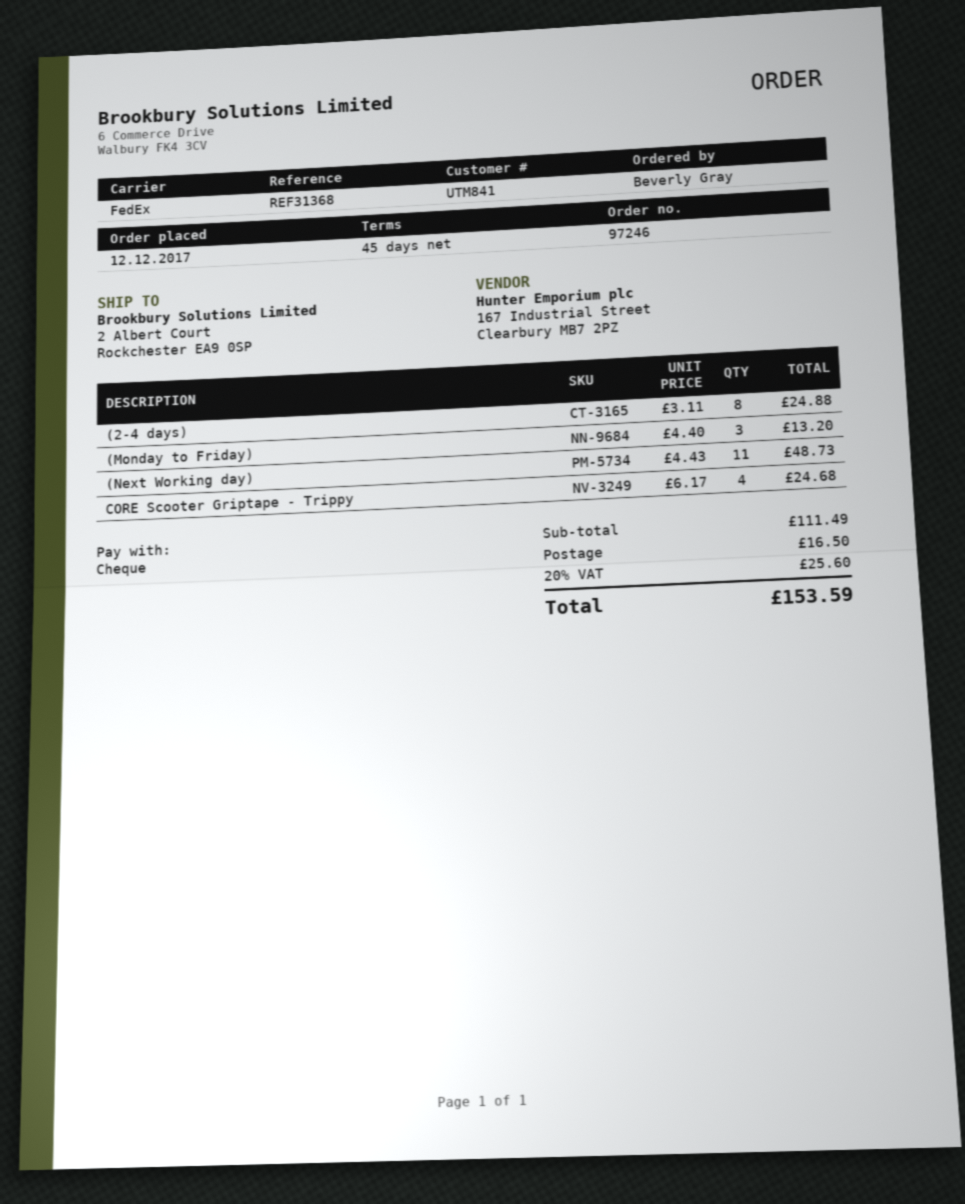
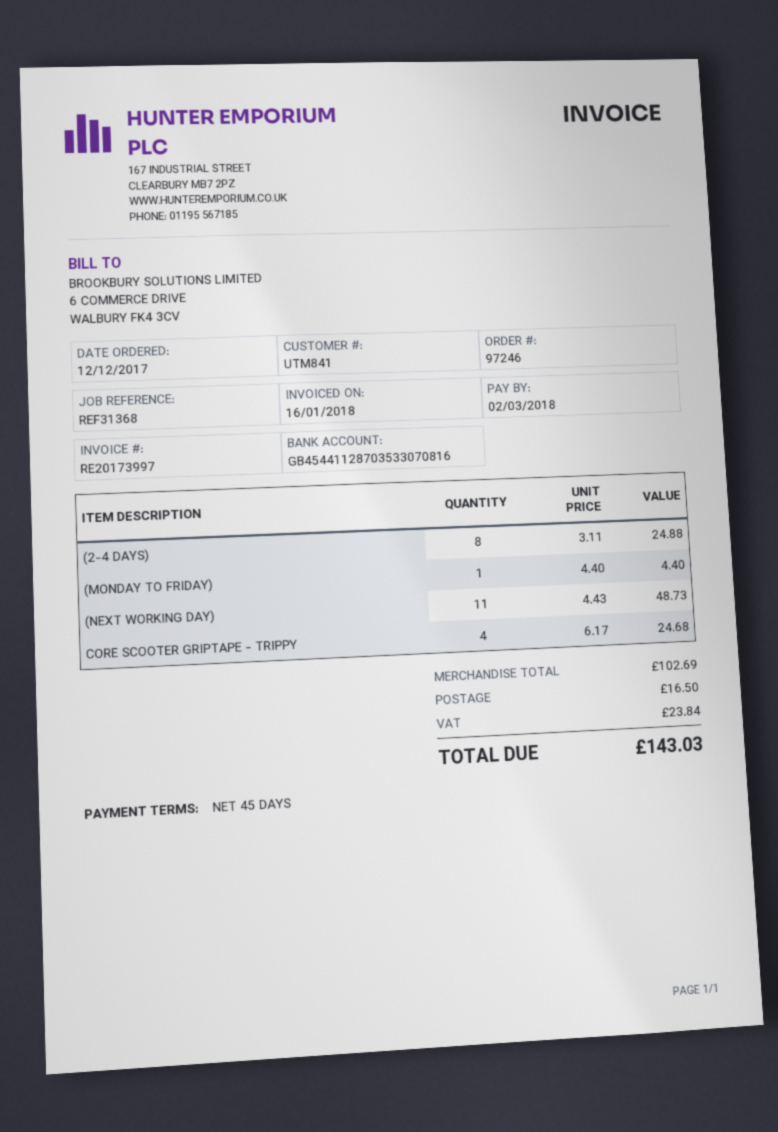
(Monday to Friday): 3 x 4.40 = 13.20 -> 1 x 4.40 = 4.40
subtotal: 111.49 -> 102.69
tax: 25.60 -> 23.84
total: 153.59 -> 143.03

